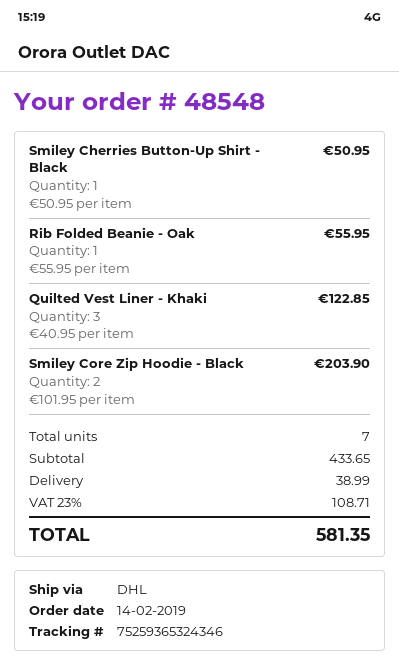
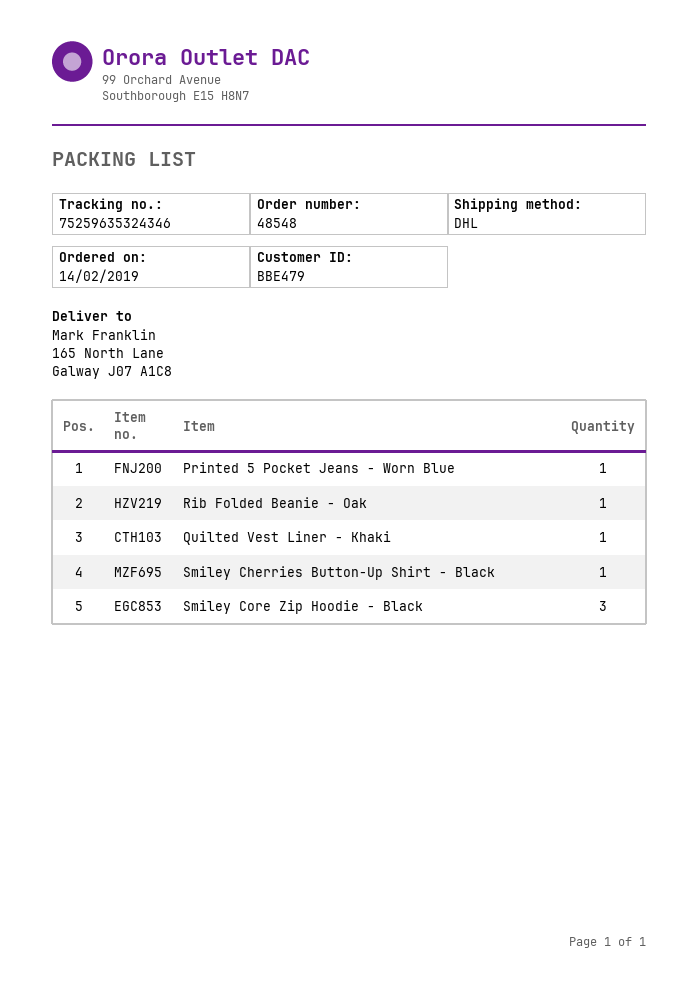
tracking number: 75259365324346 -> 75259635324346
Quilted Vest Liner - Khaki: 3 -> 1
Smiley Core Zip Hoodie - Black: 2 -> 3
Printed 5 Pocket Jeans - Worn Blue: none -> 1

